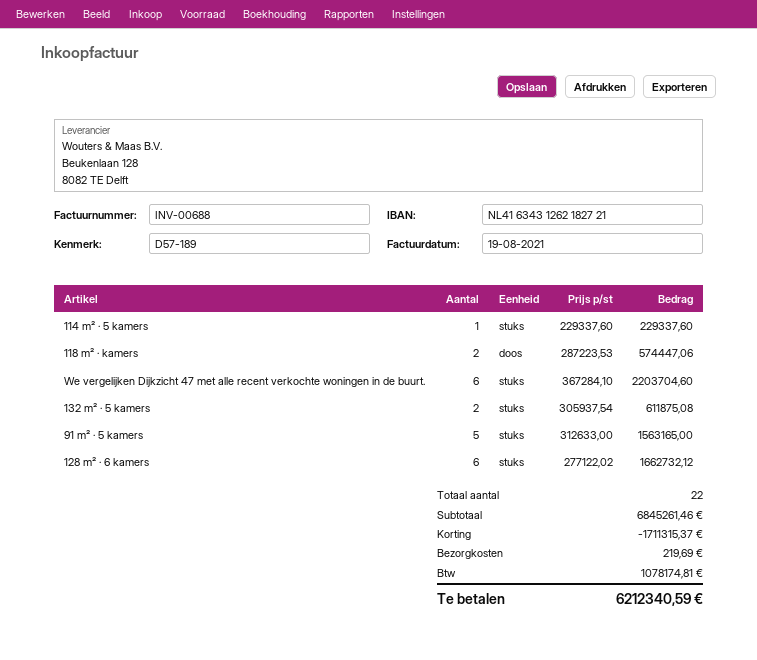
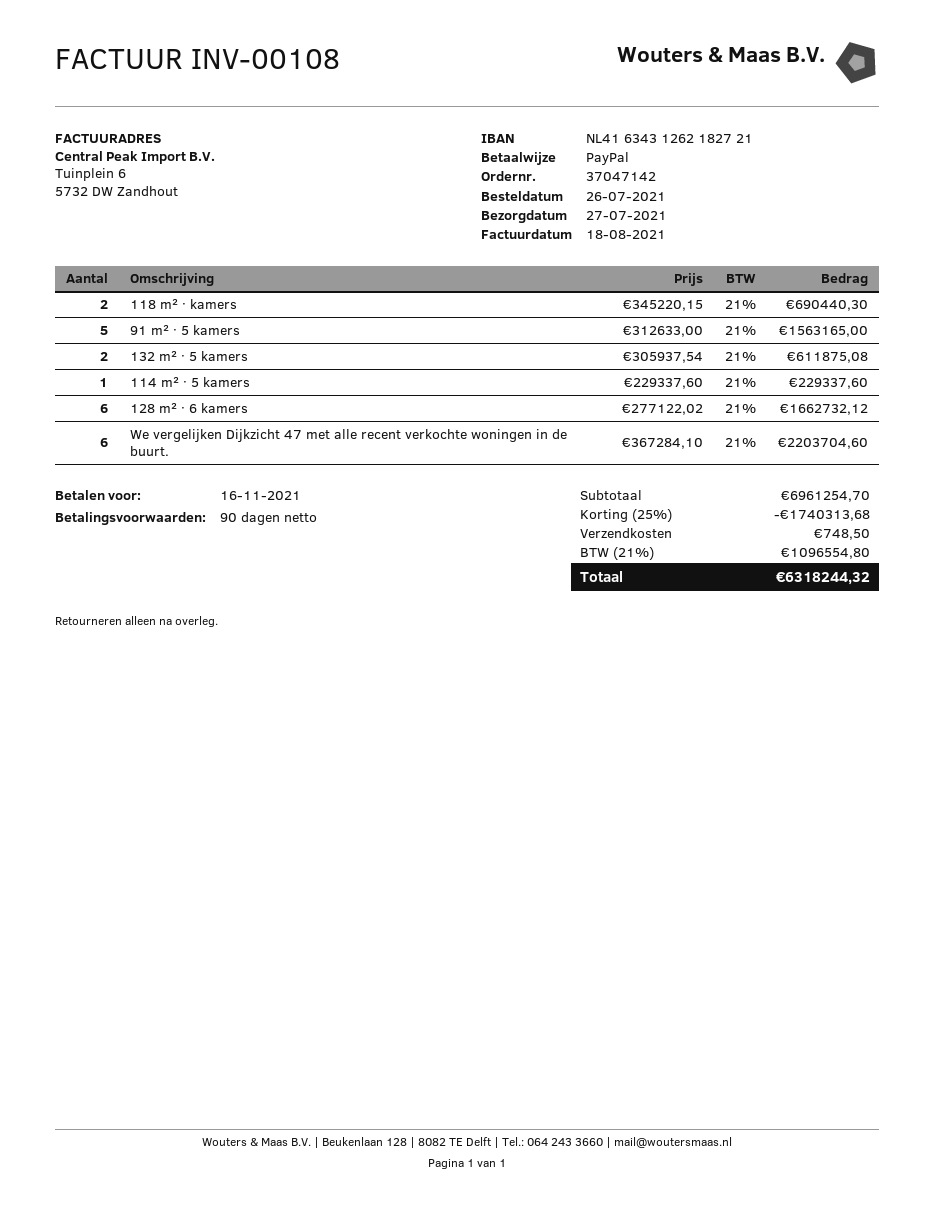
invoice number: INV-00688 -> INV-00108
invoice date: 2021-08-19 -> 2021-08-18
118 m² · kamers: 2 x 287223.53 = 574447.06 -> 2 x 345220.15 = 690440.30
subtotal: 6845261.46 -> 6961254.70
discount: 1711315.37 -> 1740313.68
shipping: 219.69 -> 748.50
tax: 1078174.81 -> 1096554.80
total: 6212340.59 -> 6318244.32

